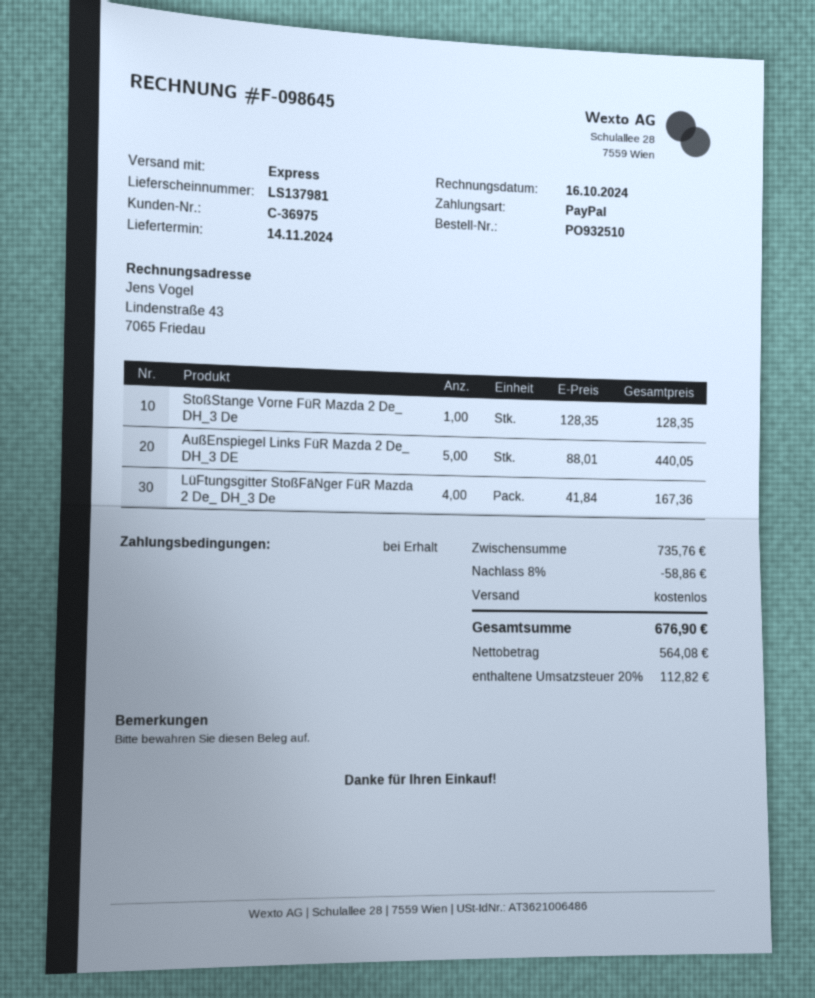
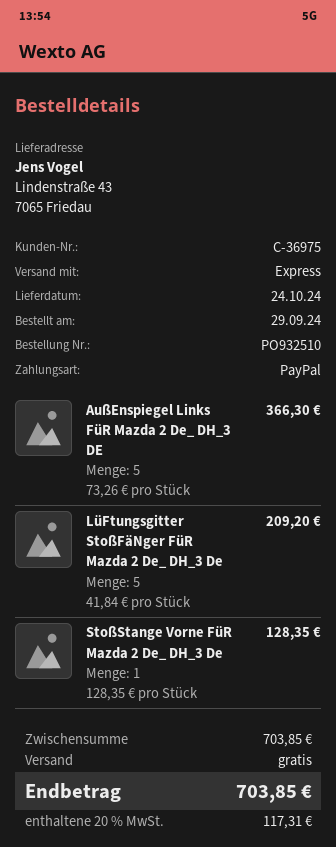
delivery date: 2024-11-14 -> 2024-10-24
AußEnspiegel Links FüR Mazda 2 De_ DH_3 DE: 5 x 88.01 = 440.05 -> 5 x 73.26 = 366.30
LüFtungsgitter StoßFäNger FüR Mazda 2 De_ DH_3 De: 4 x 41.84 = 167.36 -> 5 x 41.84 = 209.20
subtotal: 735.76 -> 703.85
discount: 8% = 58.86 -> none
tax: 20% = 112.82 -> 20% = 117.31
total: 676.90 -> 703.85

